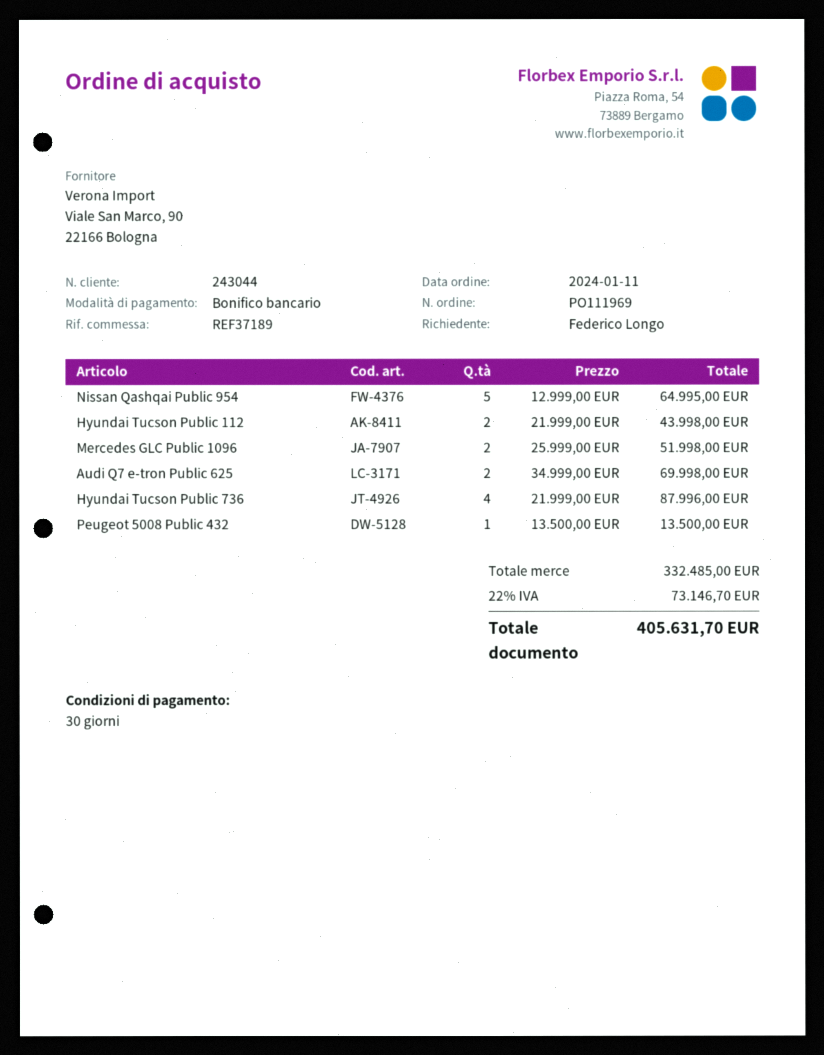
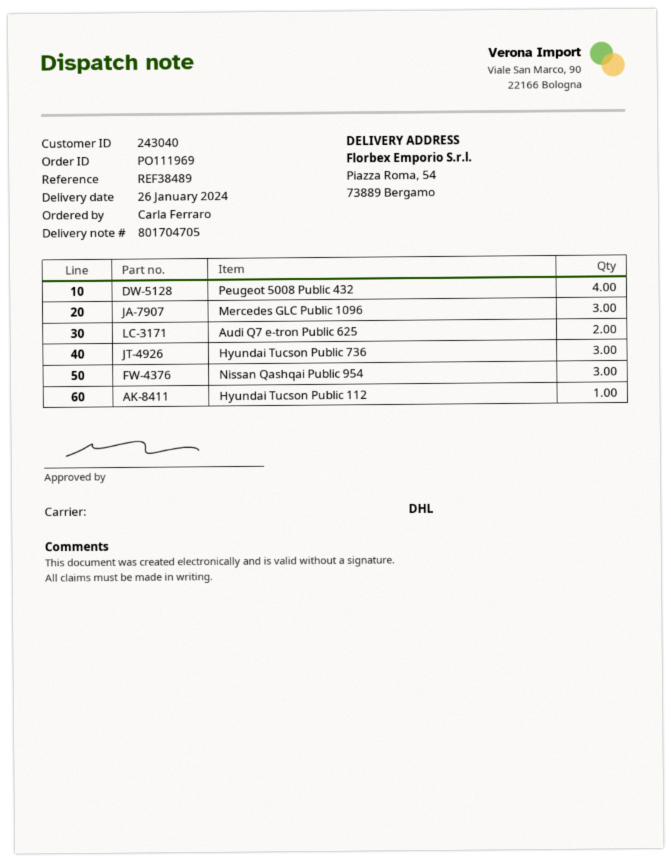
customer number: 243044 -> 243040
reference: REF37189 -> REF38489
ordered by: Federico Longo -> Carla Ferraro
Nissan Qashqai Public 954: 5 -> 3
Hyundai Tucson Public 112: 2 -> 1
Mercedes GLC Public 1096: 2 -> 3
Hyundai Tucson Public 736: 4 -> 3
Peugeot 5008 Public 432: 1 -> 4

